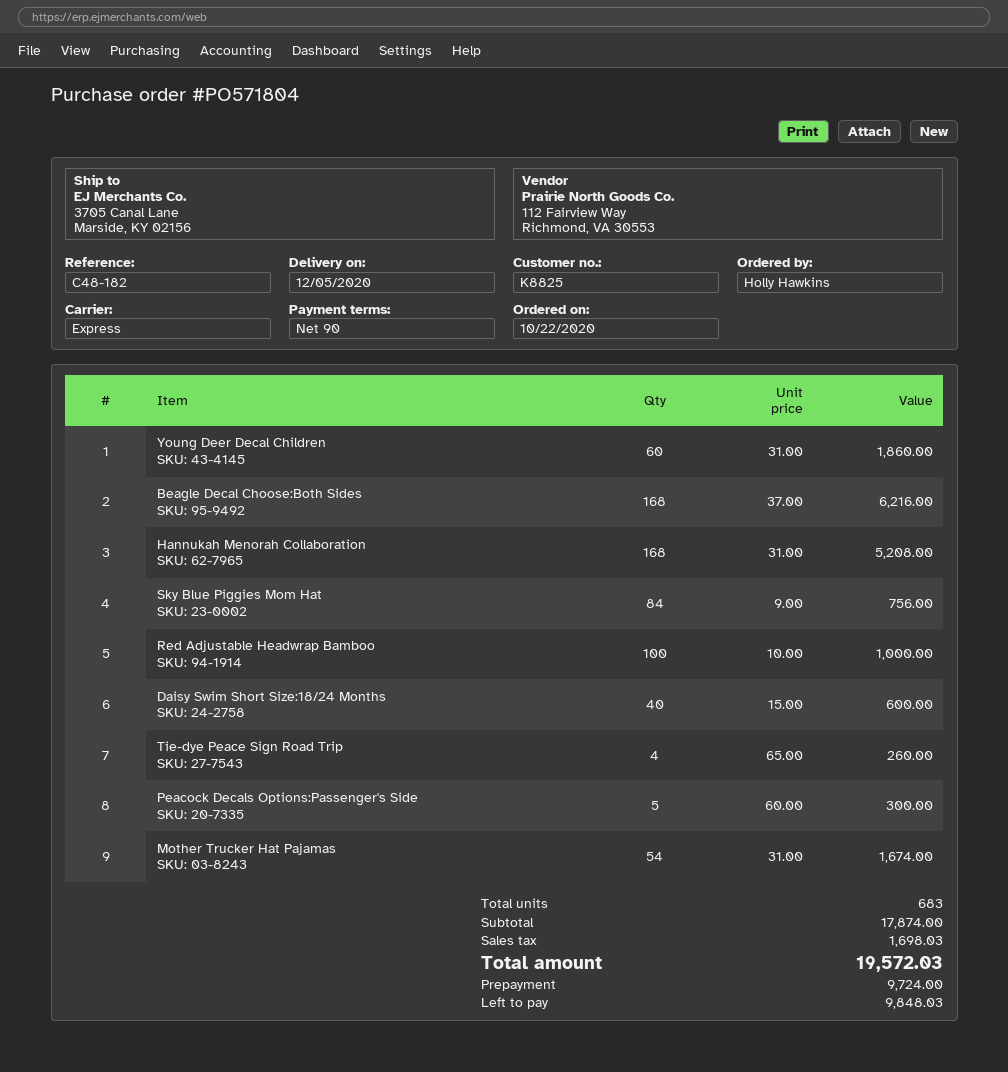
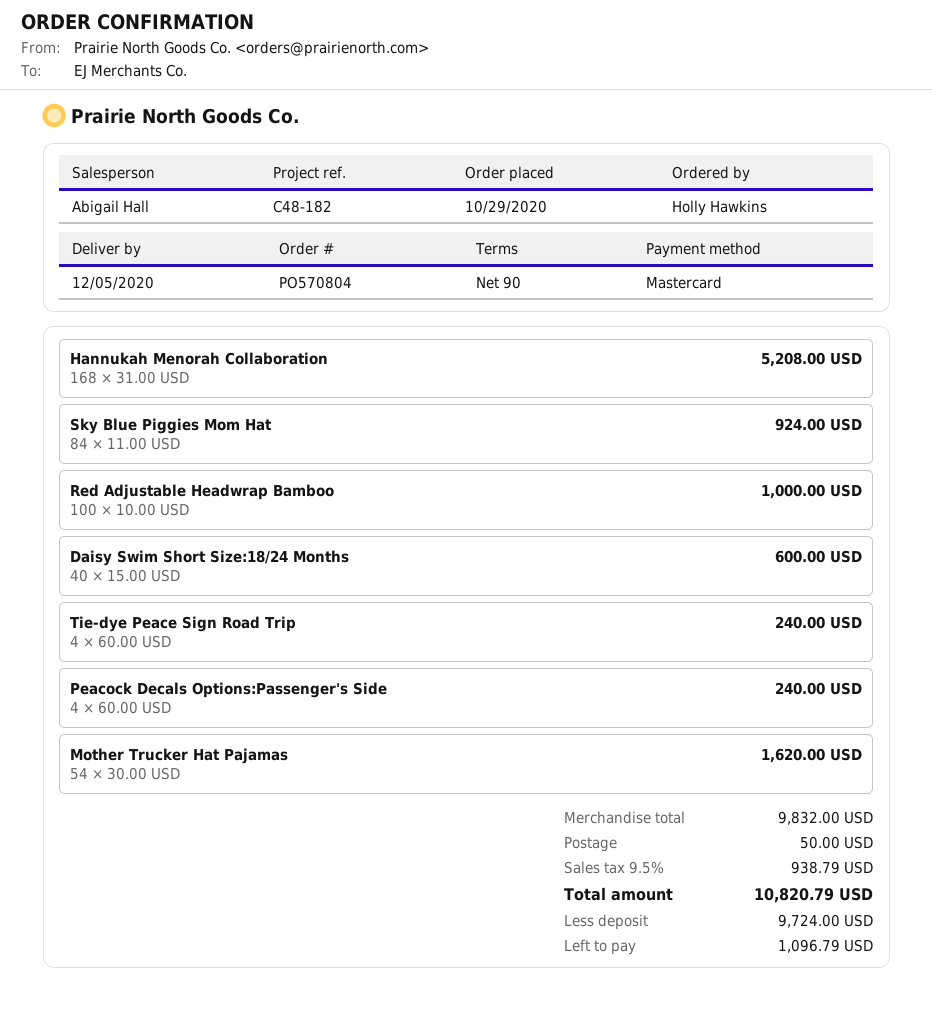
order number: PO571804 -> PO570804
order date: 2020-10-22 -> 2020-10-29
Young Deer Decal Children: 60 x 31.00 = 1860.00 -> none
Beagle Decal Choose:Both Sides: 168 x 37.00 = 6216.00 -> none
Sky Blue Piggies Mom Hat: 84 x 9.00 = 756.00 -> 84 x 11.00 = 924.00
Tie-dye Peace Sign Road Trip: 4 x 65.00 = 260.00 -> 4 x 60.00 = 240.00
Peacock Decals Options:Passenger's Side: 5 x 60.00 = 300.00 -> 4 x 60.00 = 240.00
Mother Trucker Hat Pajamas: 54 x 31.00 = 1674.00 -> 54 x 30.00 = 1620.00
subtotal: 17874.00 -> 9832.00
shipping: none -> 50.00
tax: 1698.03 -> 938.79
total: 19572.03 -> 10820.79
balance: 9848.03 -> 1096.79

